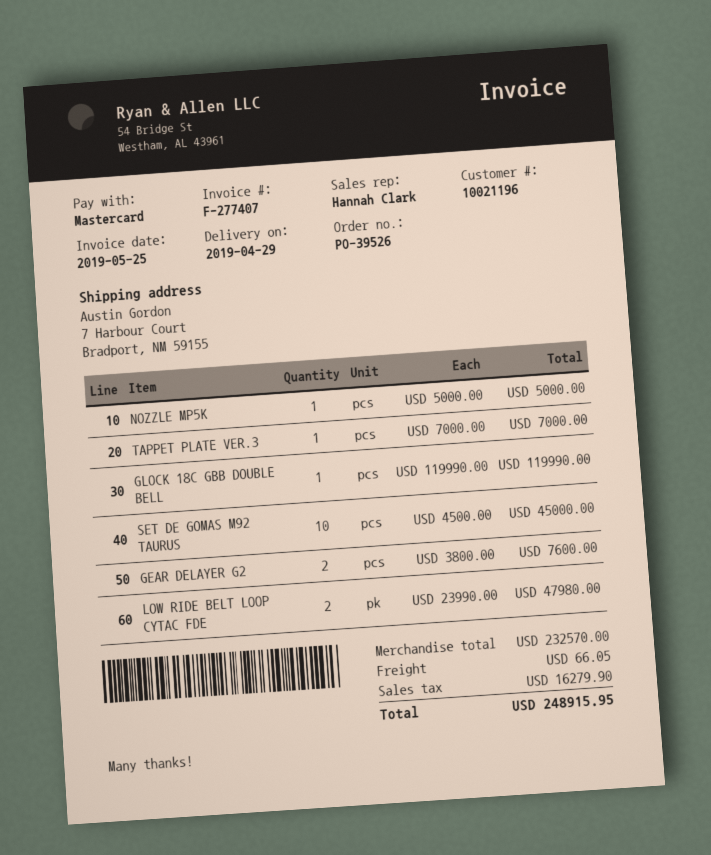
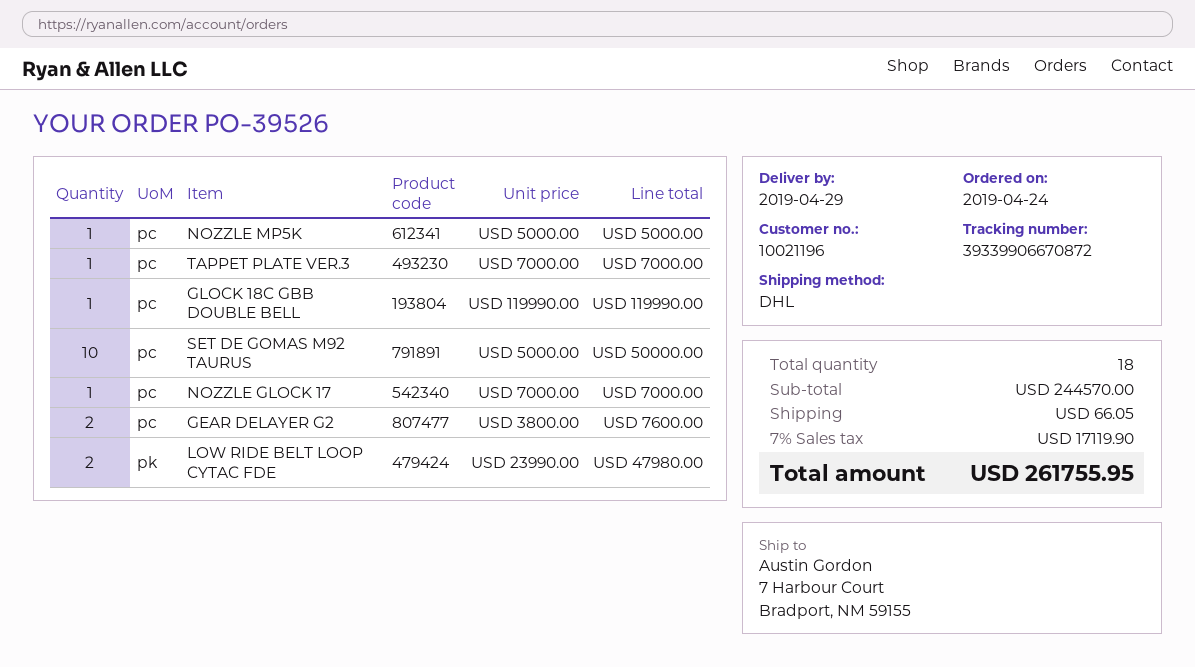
SET DE GOMAS M92 TAURUS: 10 x 4500.00 = 45000.00 -> 10 x 5000.00 = 50000.00
NOZZLE GLOCK 17: none -> 1 x 7000.00 = 7000.00
subtotal: 232570.00 -> 244570.00
tax: 16279.90 -> 17119.90
total: 248915.95 -> 261755.95

